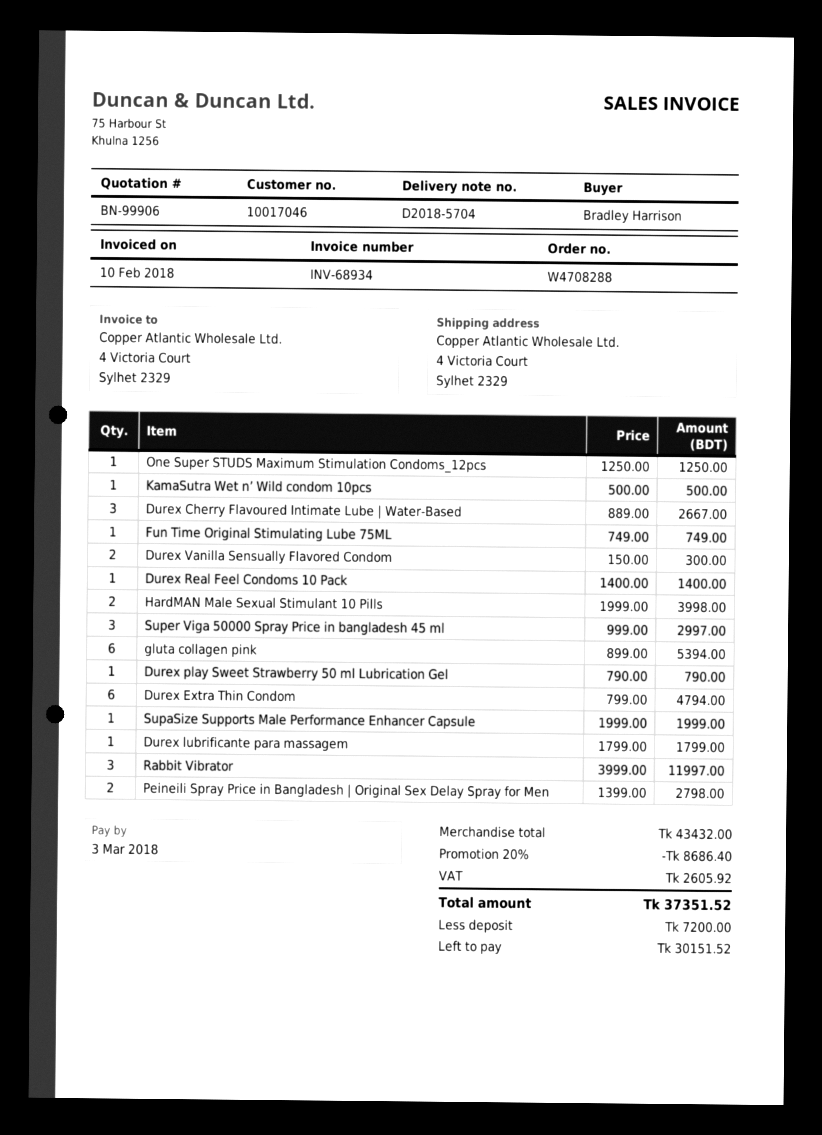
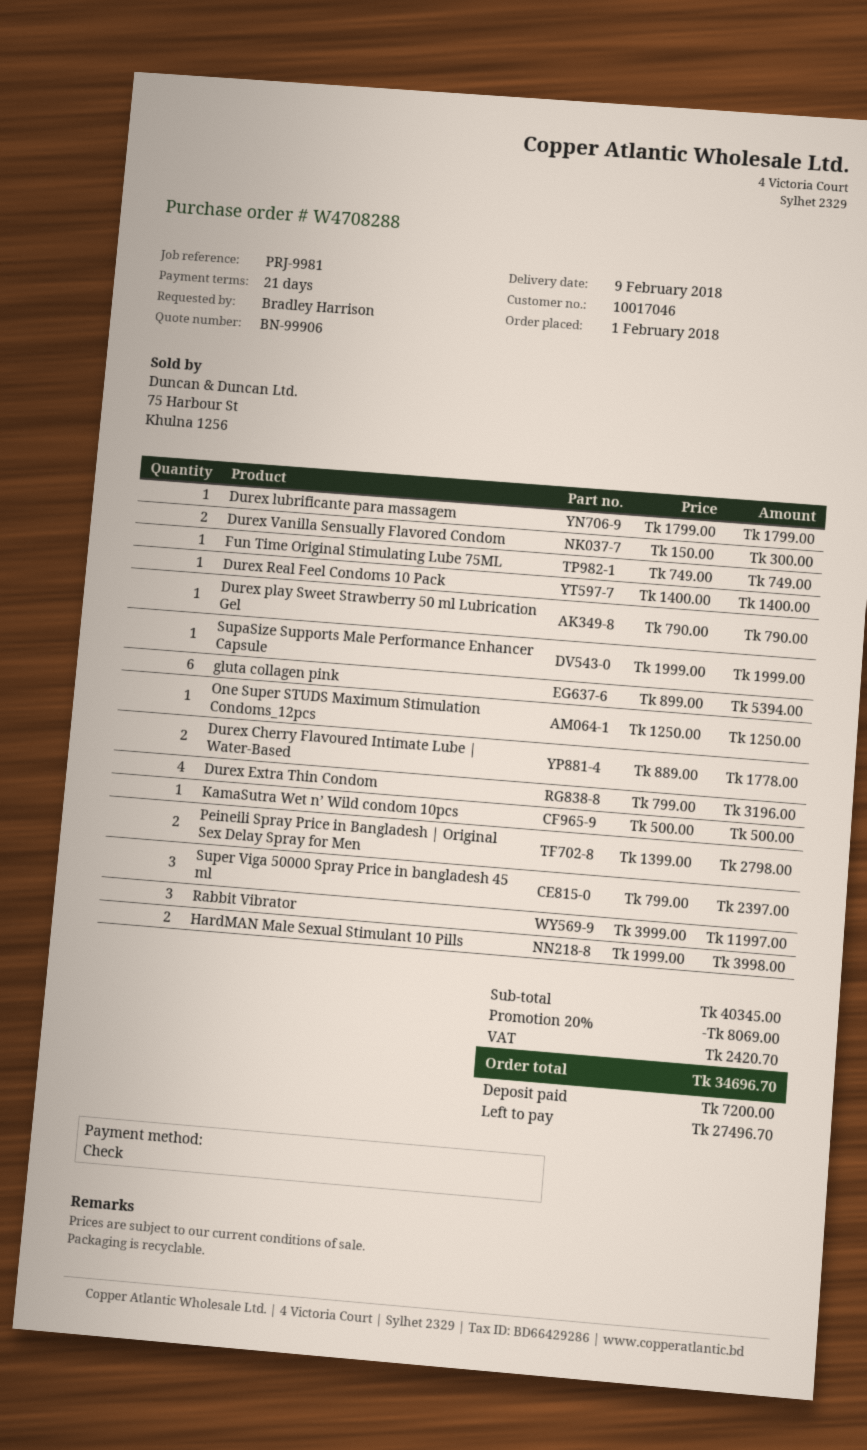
Durex Cherry Flavoured Intimate Lube | Water-Based: 3 x 889.00 = 2667.00 -> 2 x 889.00 = 1778.00
Super Viga 50000 Spray Price in bangladesh 45 ml: 3 x 999.00 = 2997.00 -> 3 x 799.00 = 2397.00
Durex Extra Thin Condom: 6 x 799.00 = 4794.00 -> 4 x 799.00 = 3196.00
subtotal: 43432.00 -> 40345.00
discount: 20% = 8686.40 -> 20% = 8069.00
tax: 2605.92 -> 2420.70
total: 37351.52 -> 34696.70
balance: 30151.52 -> 27496.70

